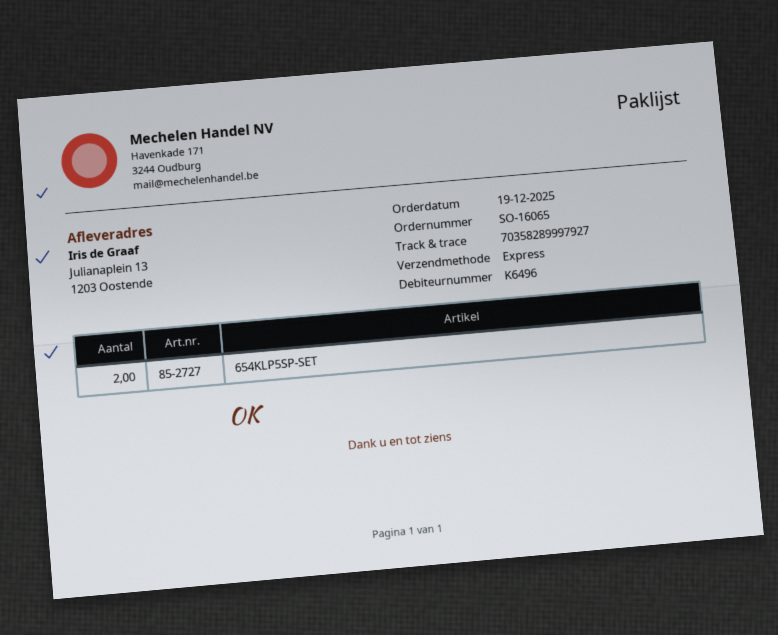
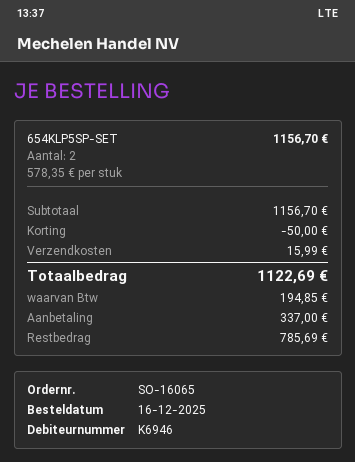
order date: 2025-12-19 -> 2025-12-16
customer number: K6496 -> K6946

